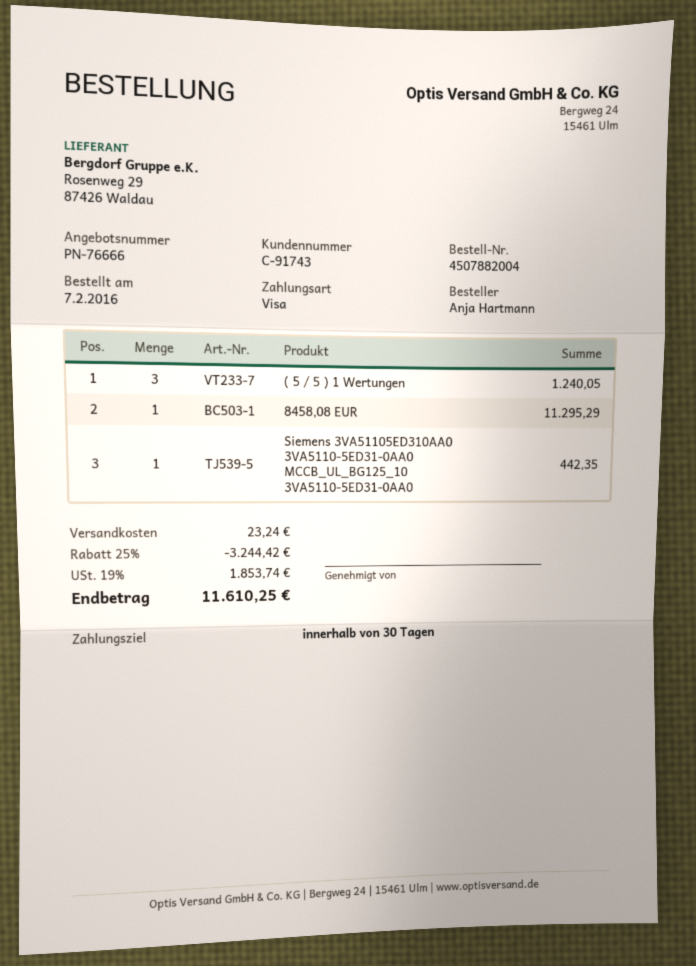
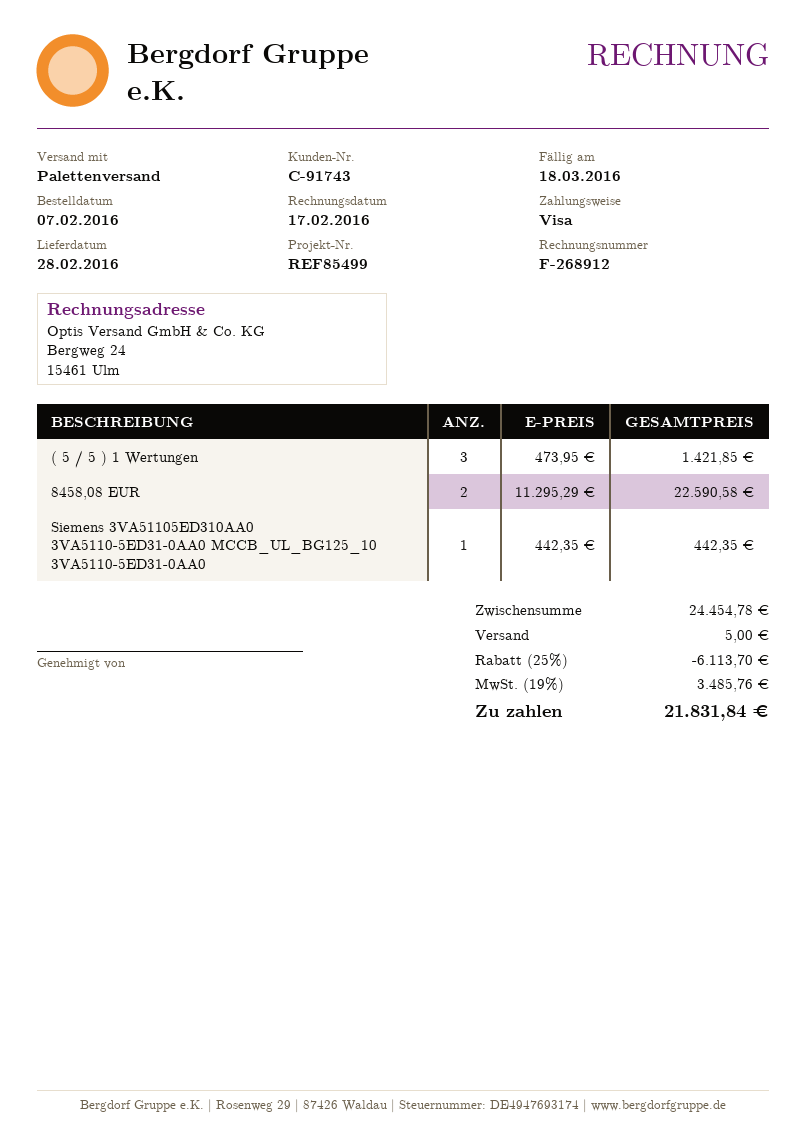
( 5 / 5 ) 1 Wertungen: 3 for 1240.05 -> 3 for 1421.85
8458,08 EUR: 1 for 11295.29 -> 2 for 22590.58
discount: 25% = 3244.42 -> 25% = 6113.70
shipping: 23.24 -> 5.00
tax: 19% = 1853.74 -> 19% = 3485.76
total: 11610.25 -> 21831.84

